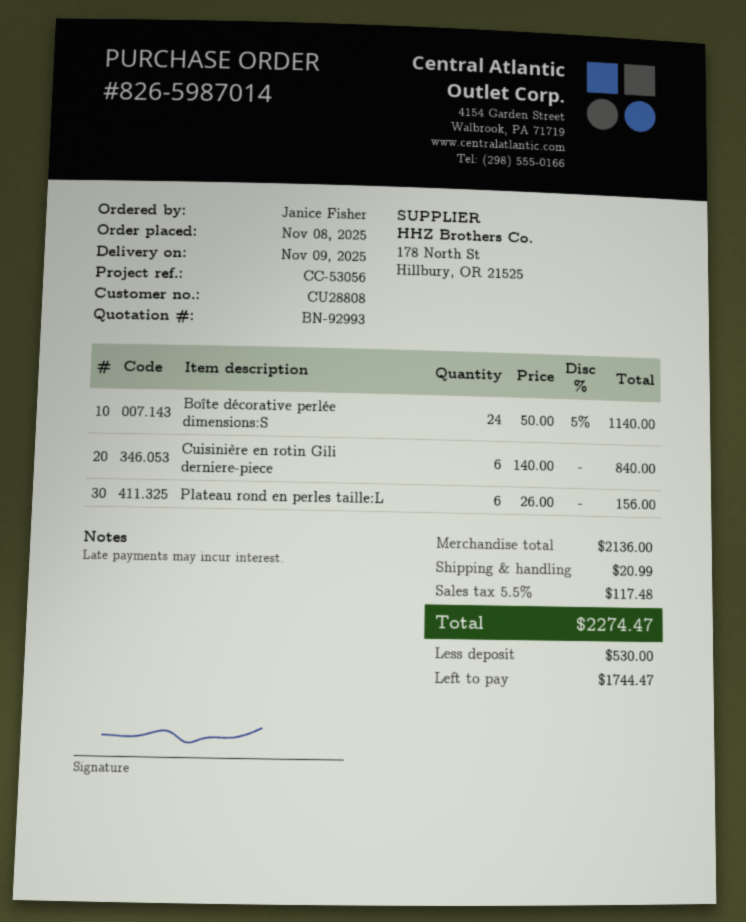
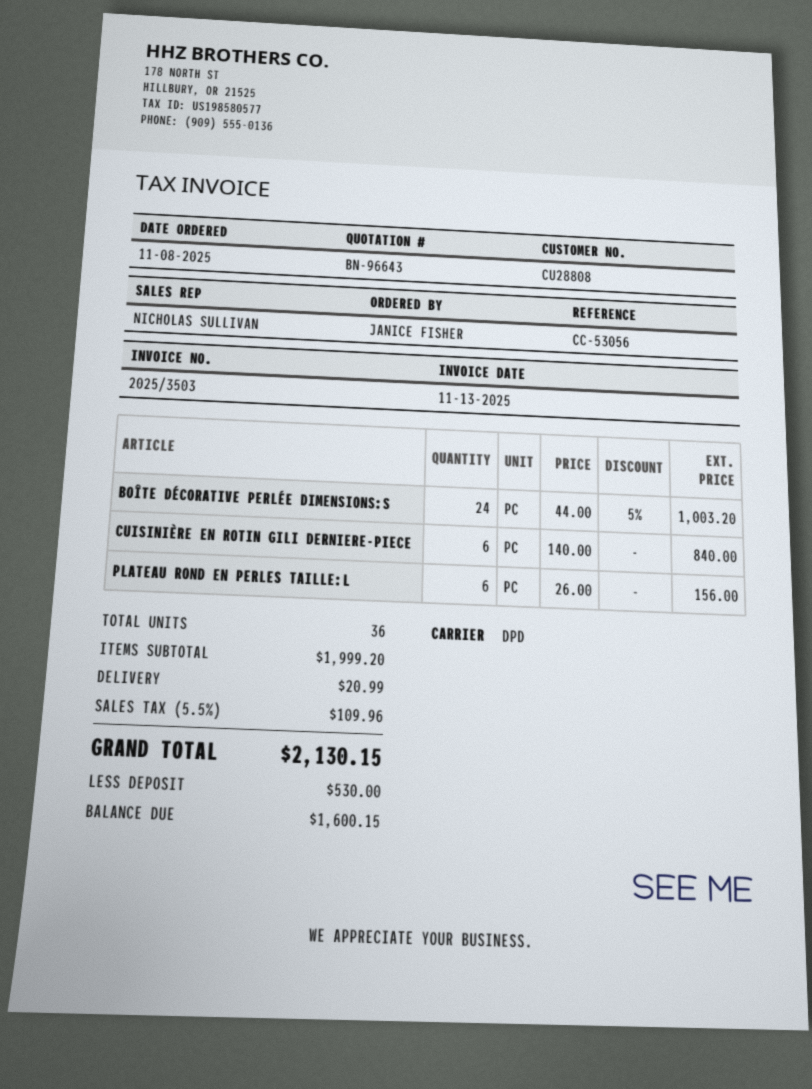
quote number: BN-92993 -> BN-96643
Boîte décorative perlée dimensions:S: 24 x 50.00 - 5% = 1140.00 -> 24 x 44.00 - 5% = 1003.20
subtotal: 2136.00 -> 1999.20
tax: 5.5% = 117.48 -> 5.5% = 109.96
total: 2274.47 -> 2130.15
balance: 1744.47 -> 1600.15

